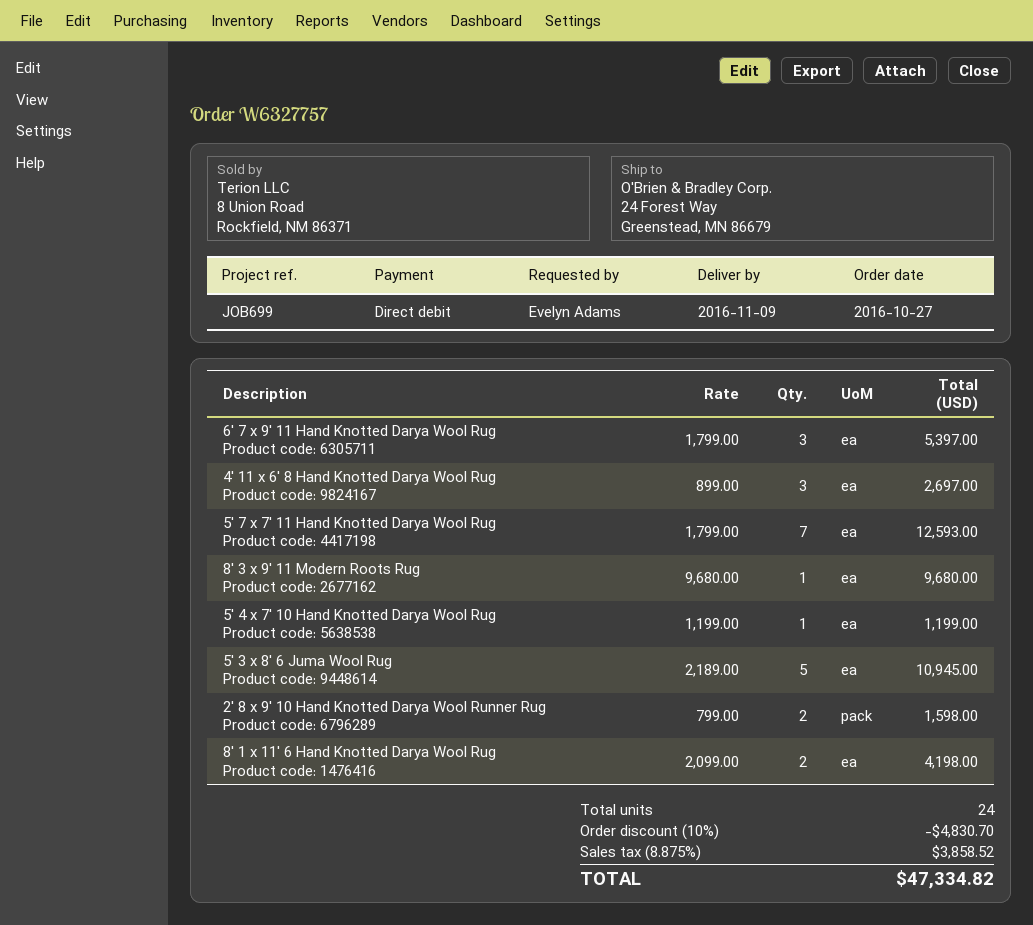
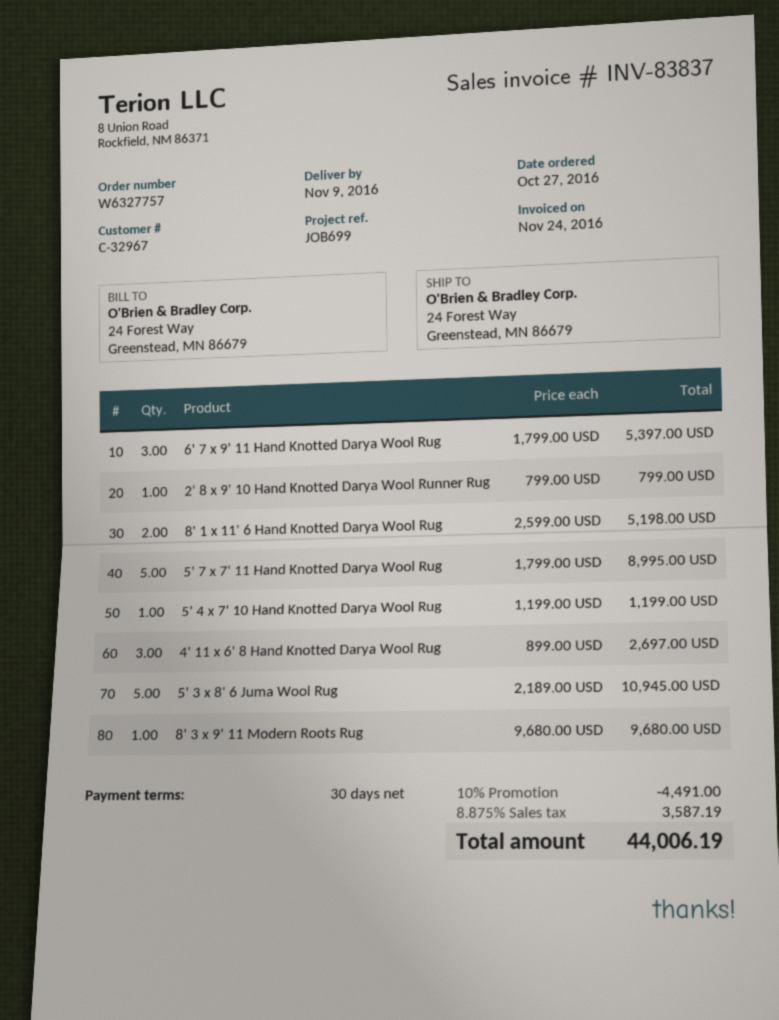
5' 7 x 7' 11 Hand Knotted Darya Wool Rug: 7 x 1799.00 = 12593.00 -> 5 x 1799.00 = 8995.00
2' 8 x 9' 10 Hand Knotted Darya Wool Runner Rug: 2 x 799.00 = 1598.00 -> 1 x 799.00 = 799.00
8' 1 x 11' 6 Hand Knotted Darya Wool Rug: 2 x 2099.00 = 4198.00 -> 2 x 2599.00 = 5198.00
discount: 10% = 4830.70 -> 10% = 4491.00
tax: 8.875% = 3858.52 -> 8.875% = 3587.19
total: 47334.82 -> 44006.19

